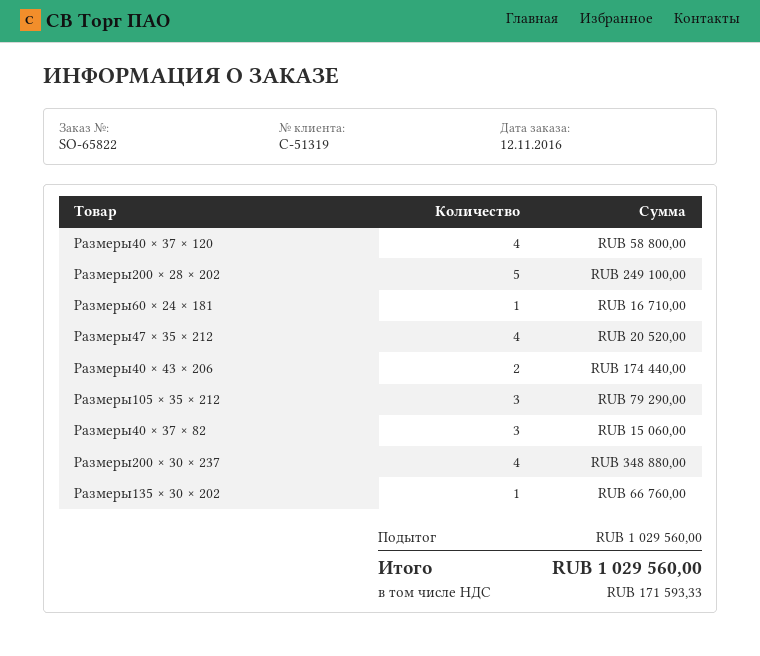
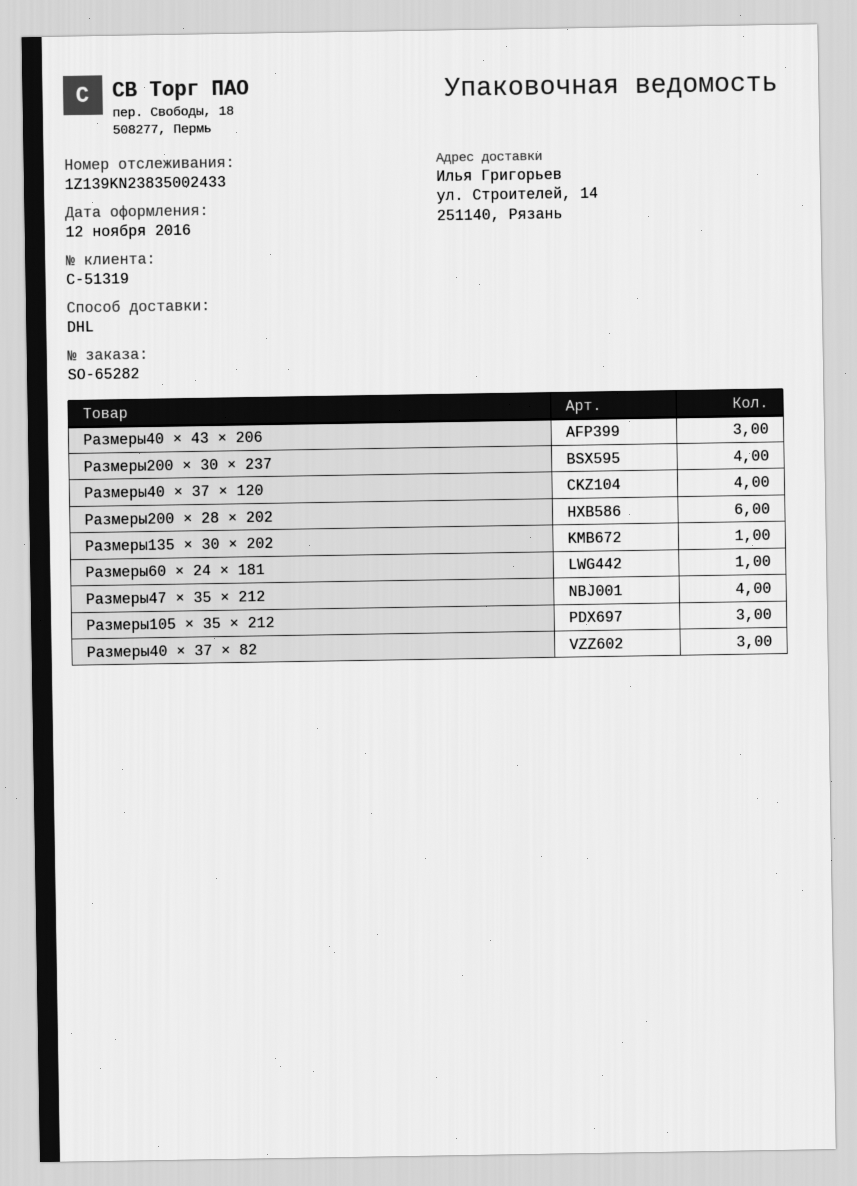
order number: SO-65822 -> SO-65282
Размеры200 × 28 × 202: 5 -> 6
Размеры40 × 43 × 206: 2 -> 3

